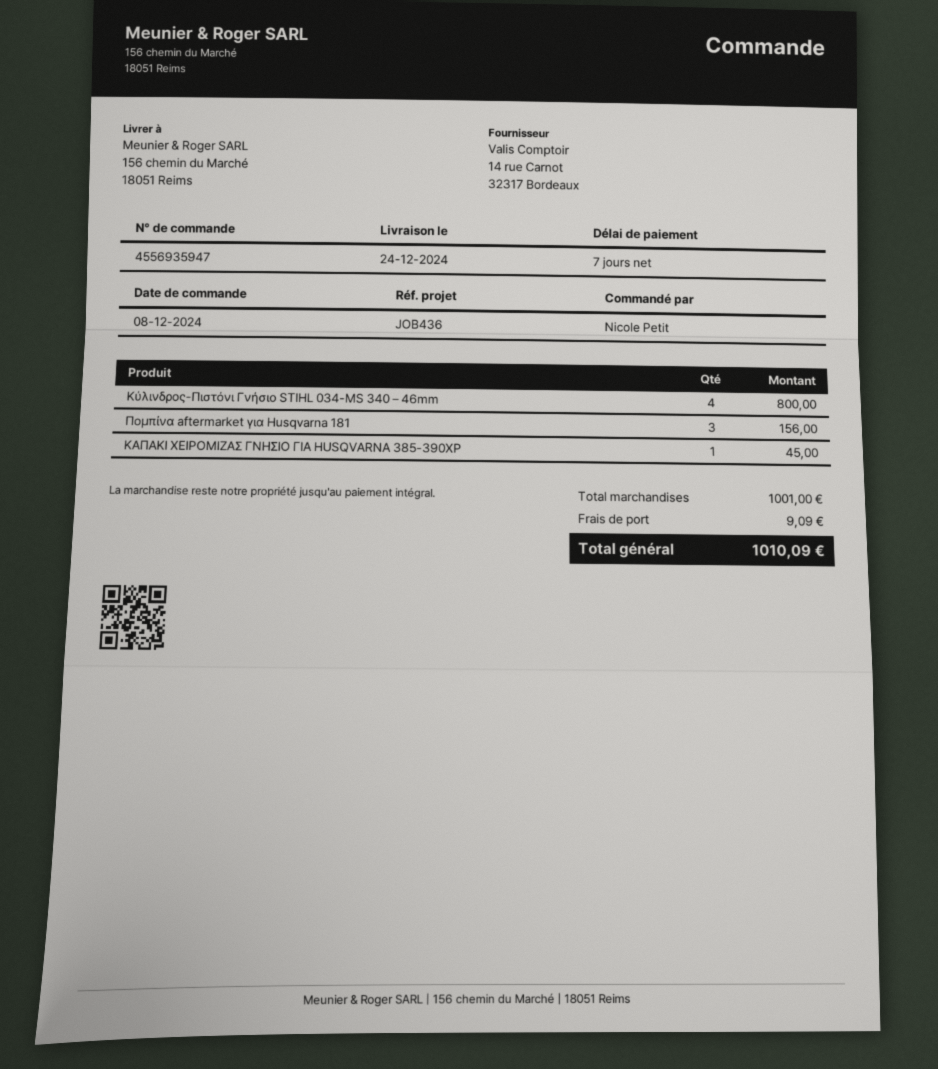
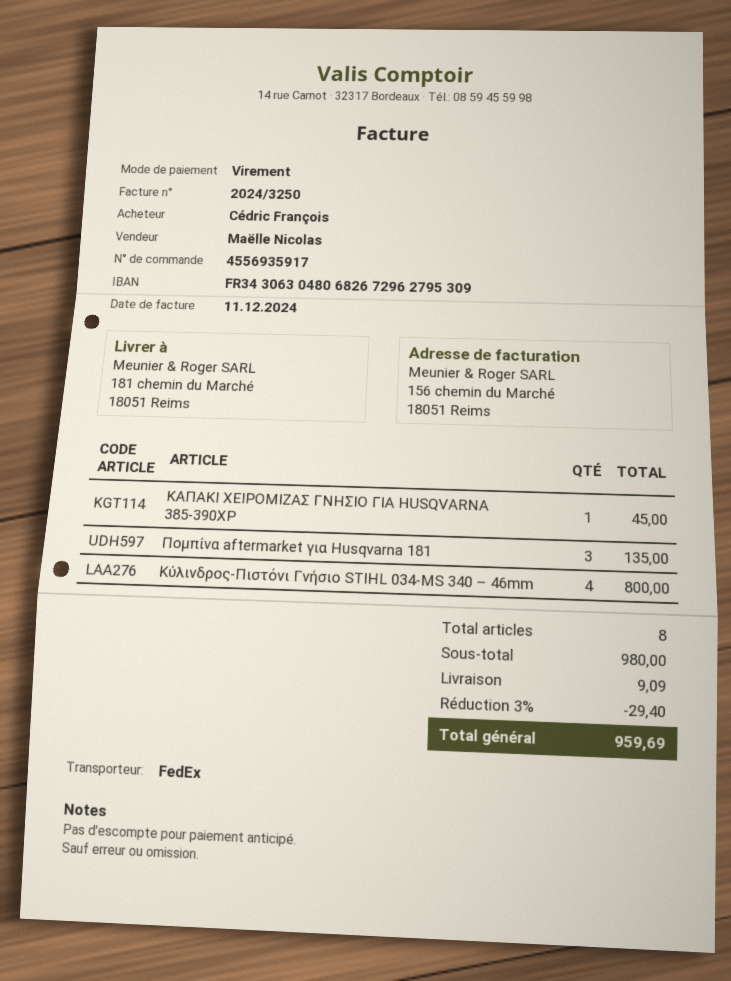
order number: 4556935947 -> 4556935917
ordered by: Nicole Petit -> Cédric François
ship to: 156 chemin du Marché, 18051 Reims -> 181 chemin du Marché, 18051 Reims
Πομπίνα aftermarket για Husqvarna 181: 3 for 156.00 -> 3 for 135.00
subtotal: 1001.00 -> 980.00
discount: none -> 3% = 29.40
total: 1010.09 -> 959.69

